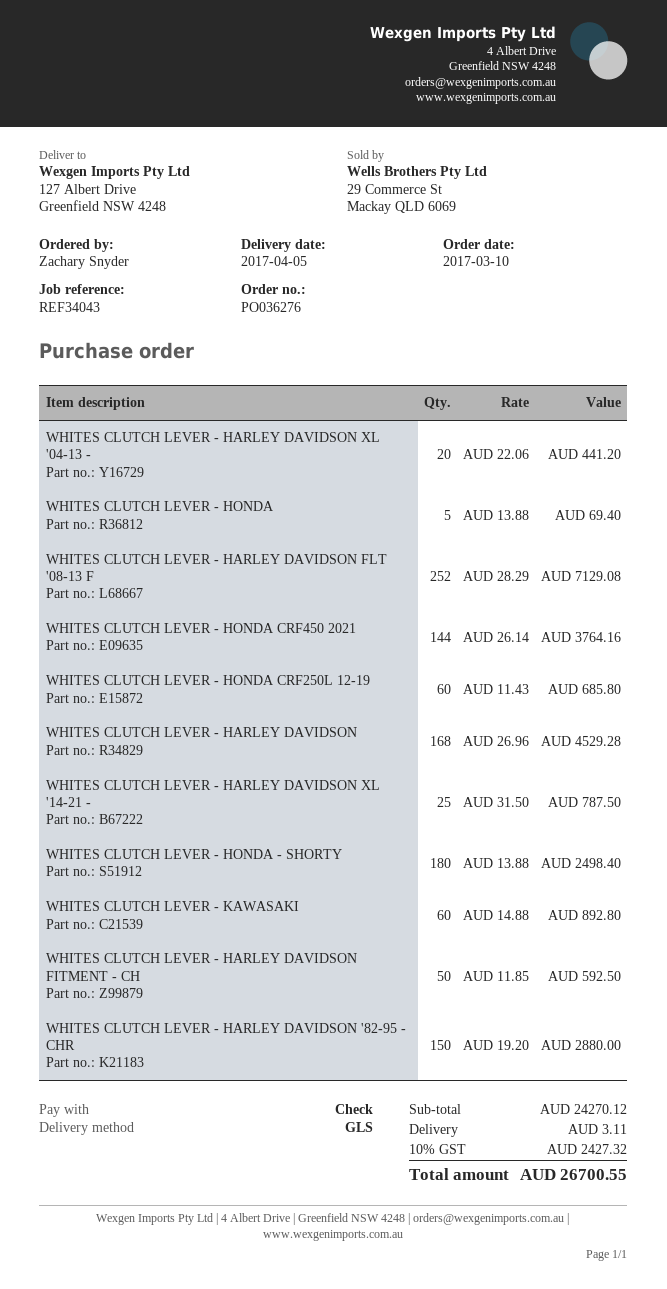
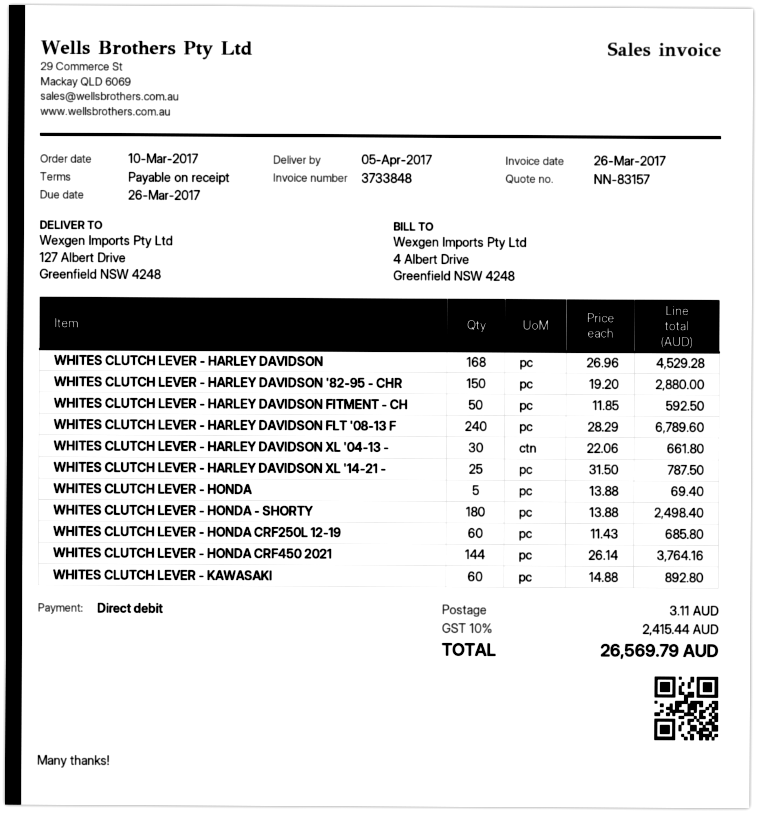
payment method: cheque -> direct debit
WHITES CLUTCH LEVER - HARLEY DAVIDSON XL '04-13 -: 20 x 22.06 = 441.20 -> 30 x 22.06 = 661.80
WHITES CLUTCH LEVER - HARLEY DAVIDSON FLT '08-13 F: 252 x 28.29 = 7129.08 -> 240 x 28.29 = 6789.60
tax: 10% = 2427.32 -> 10% = 2415.44
total: 26700.55 -> 26569.79

